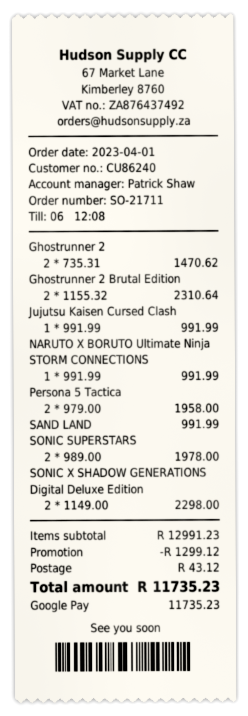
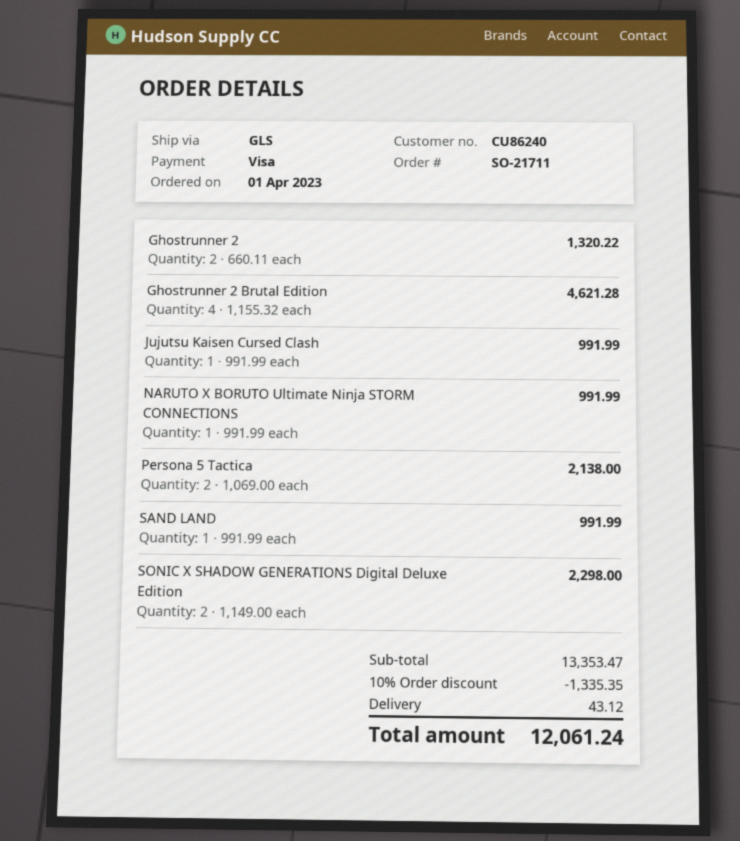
payment method: Google Pay -> Visa
Ghostrunner 2: 2 x 735.31 = 1470.62 -> 2 x 660.11 = 1320.22
Ghostrunner 2 Brutal Edition: 2 x 1155.32 = 2310.64 -> 4 x 1155.32 = 4621.28
Persona 5 Tactica: 2 x 979.00 = 1958.00 -> 2 x 1069.00 = 2138.00
SONIC SUPERSTARS: 2 x 989.00 = 1978.00 -> none
subtotal: 12991.23 -> 13353.47
discount: 1299.12 -> 1335.35
total: 11735.23 -> 12061.24

